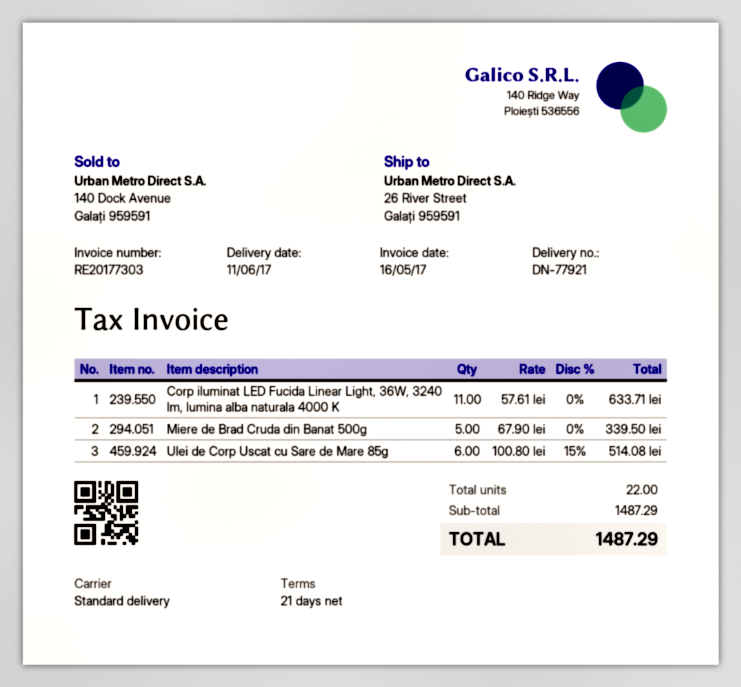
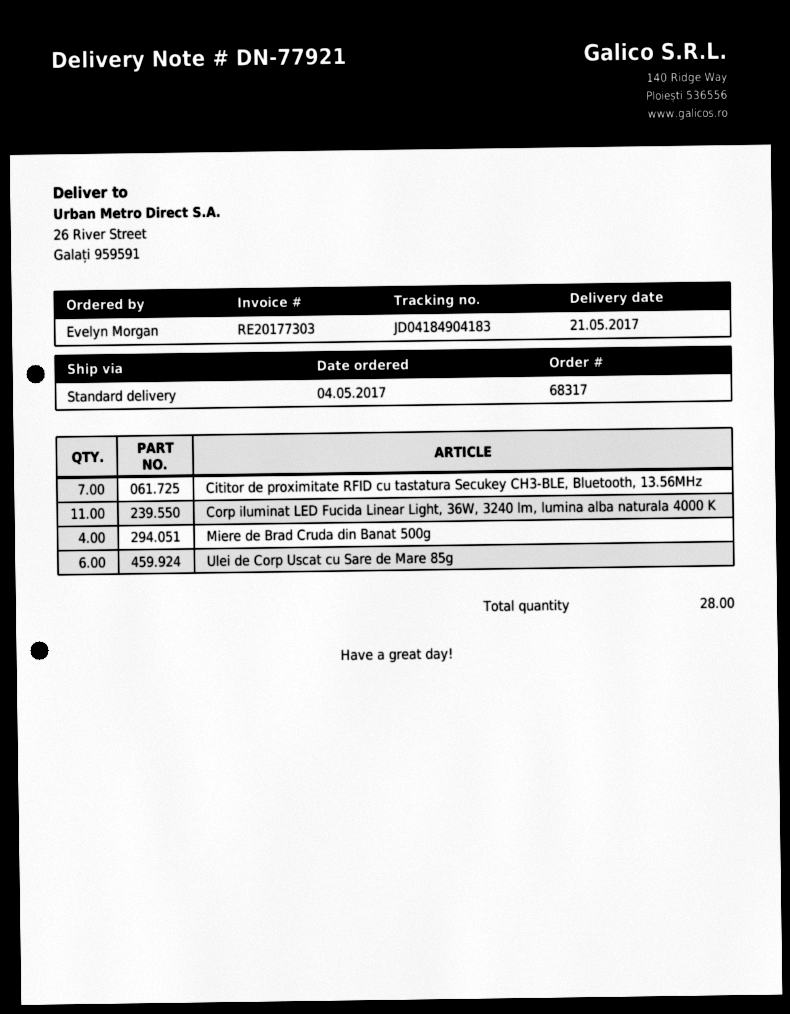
delivery date: 2017-06-11 -> 2017-05-21
Miere de Brad Cruda din Banat 500g: 5 -> 4
Cititor de proximitate RFID cu tastatura Secukey CH3-BLE, Bluetooth, 13.56MHz: none -> 7
total quantity: 22 -> 28

